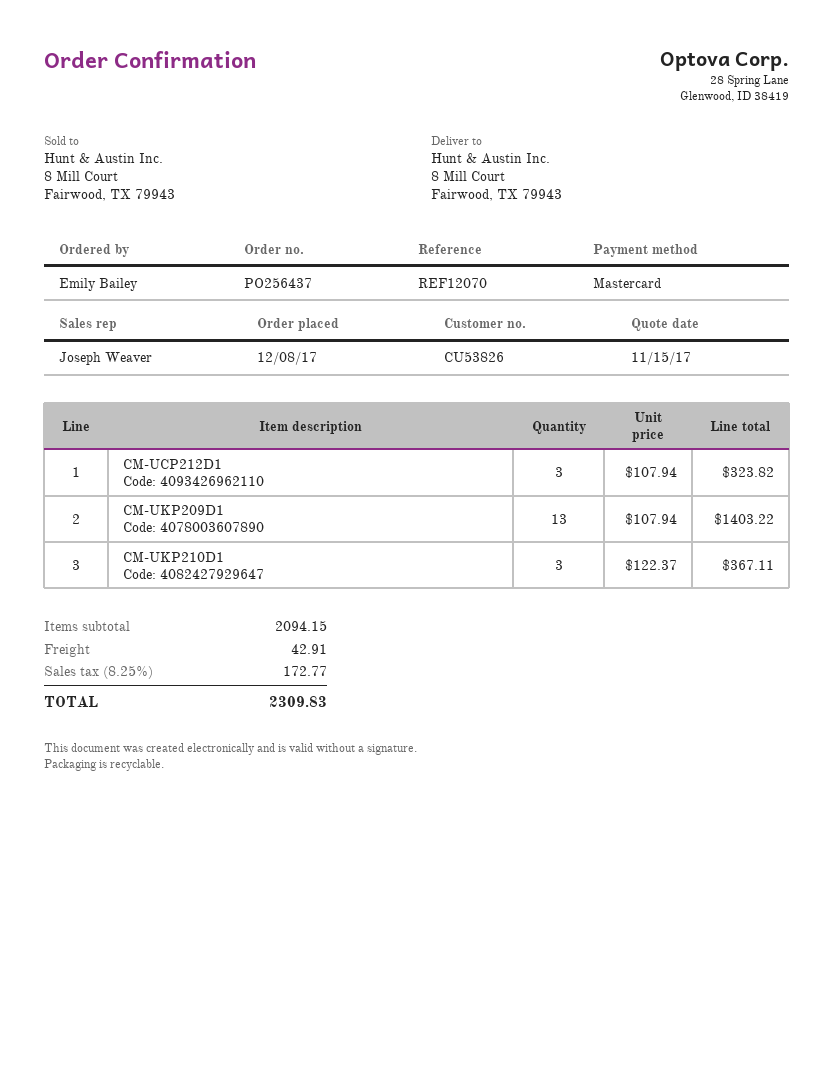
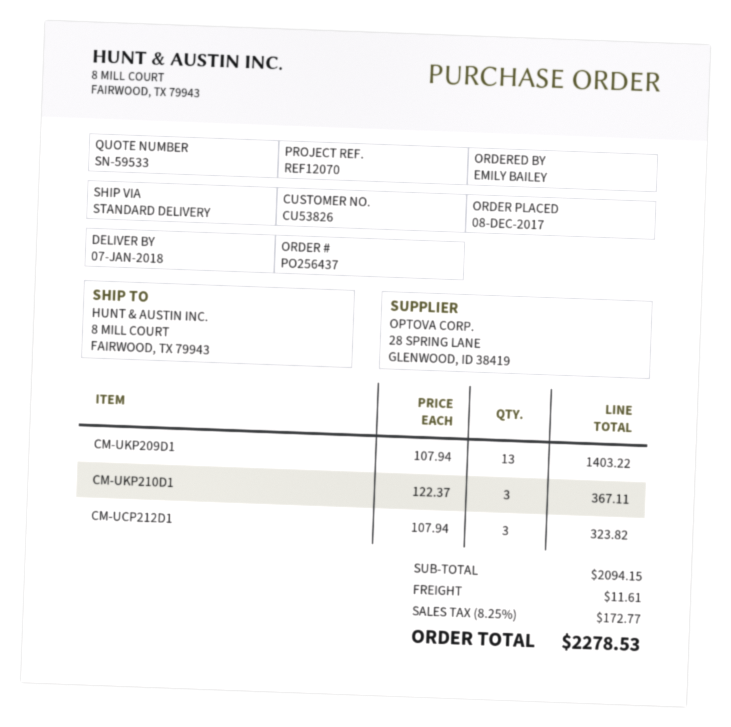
shipping: 42.91 -> 11.61
total: 2309.83 -> 2278.53

